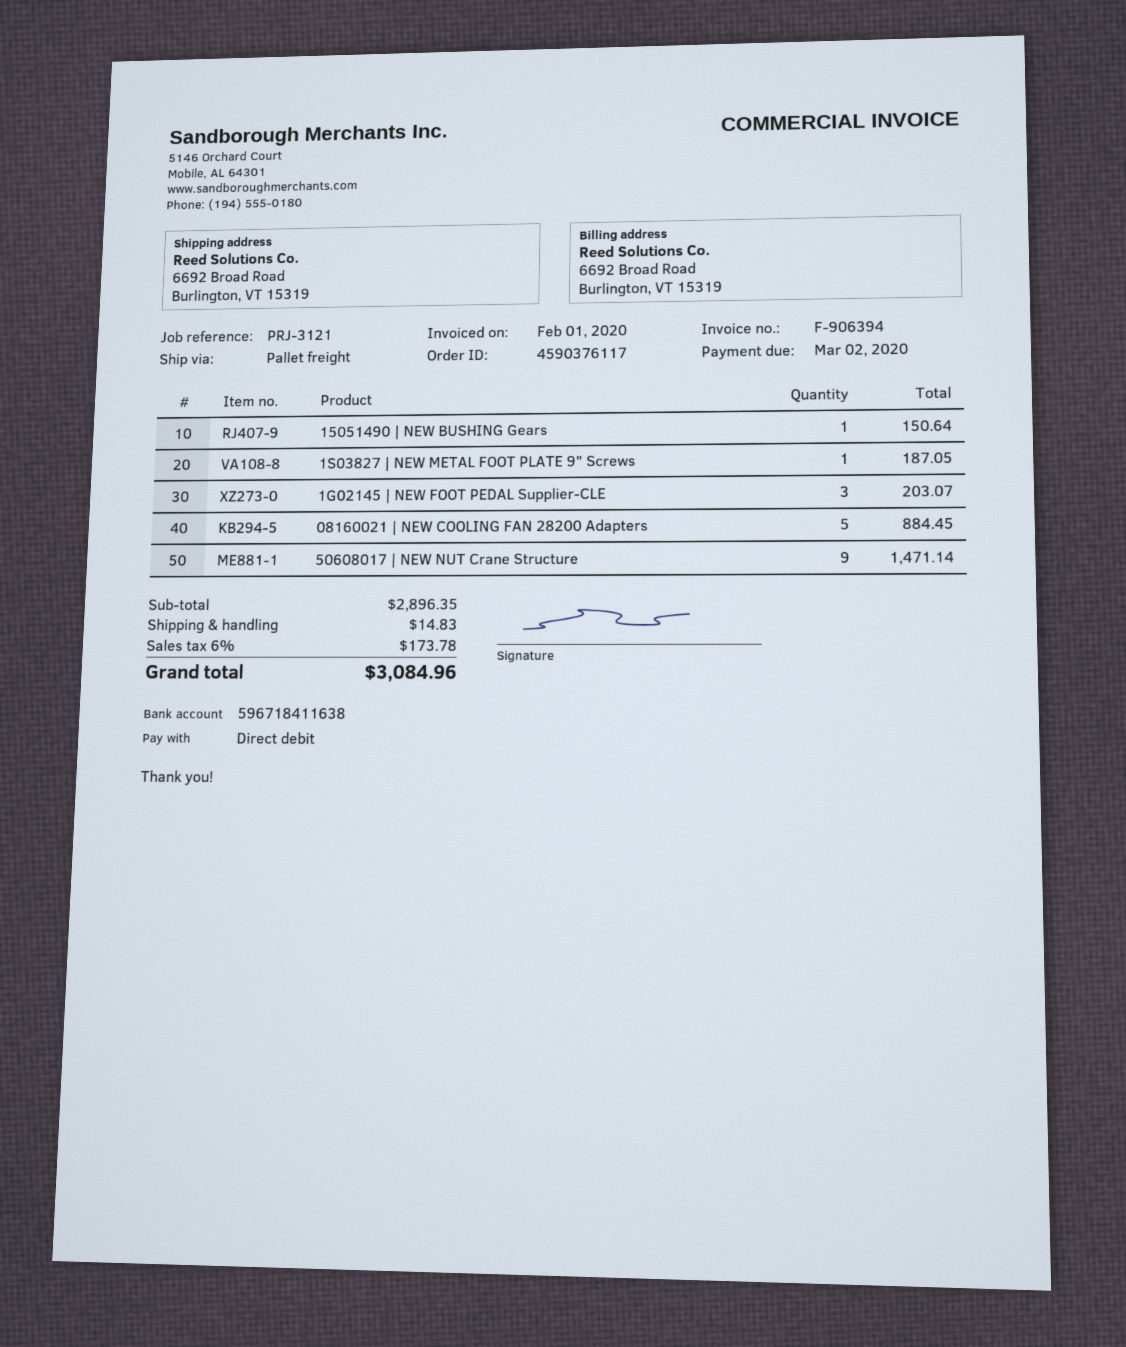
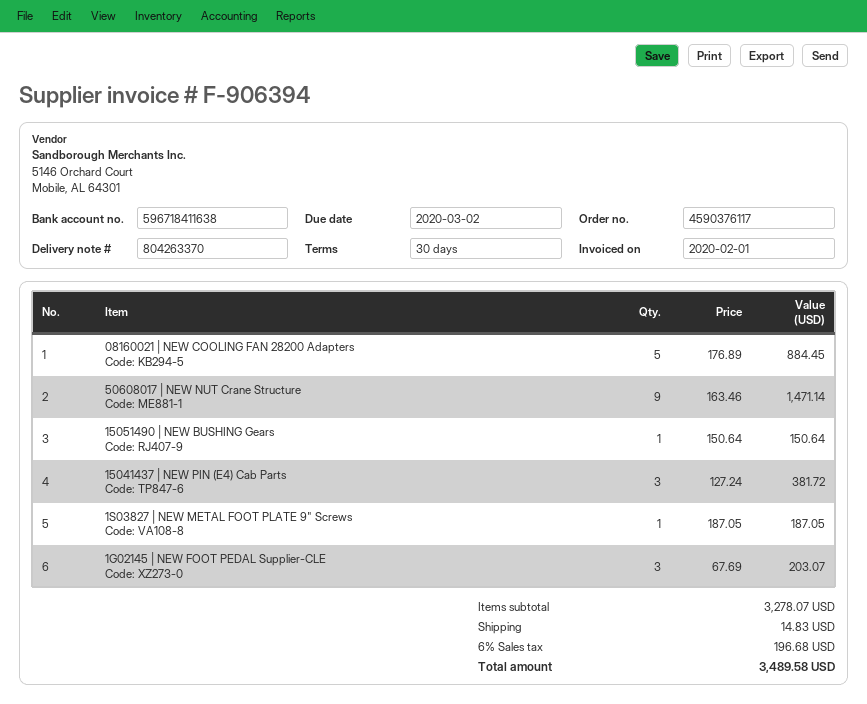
15041437 | NEW PIN (E4) Cab Parts: none -> 3 for 381.72
subtotal: 2896.35 -> 3278.07
tax: 6% = 173.78 -> 6% = 196.68
total: 3084.96 -> 3489.58

